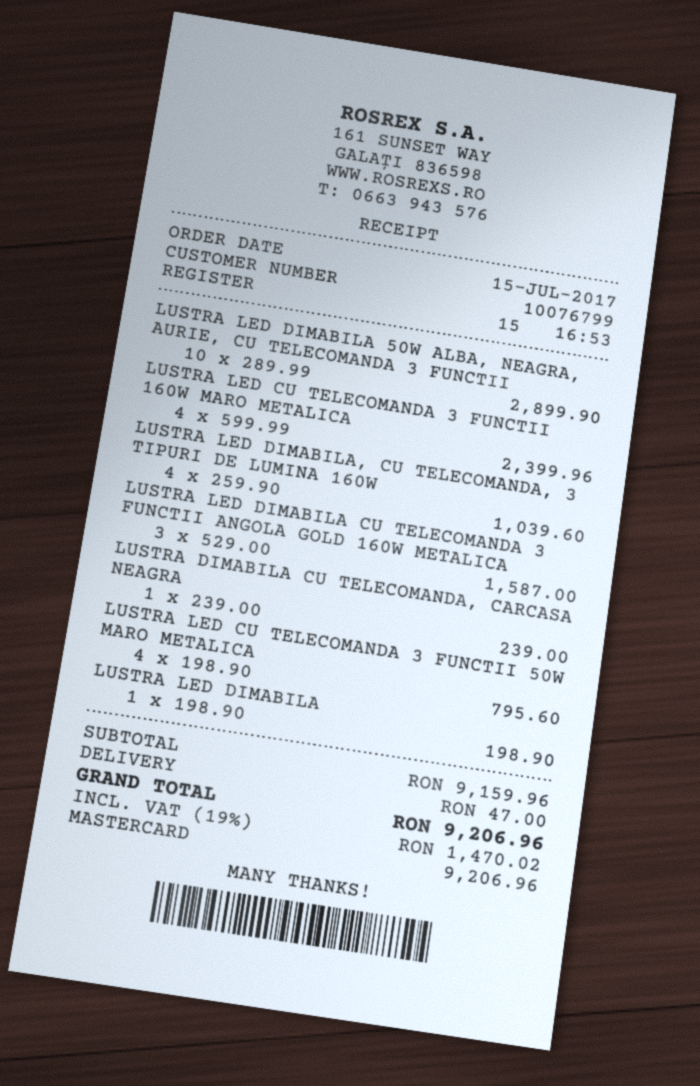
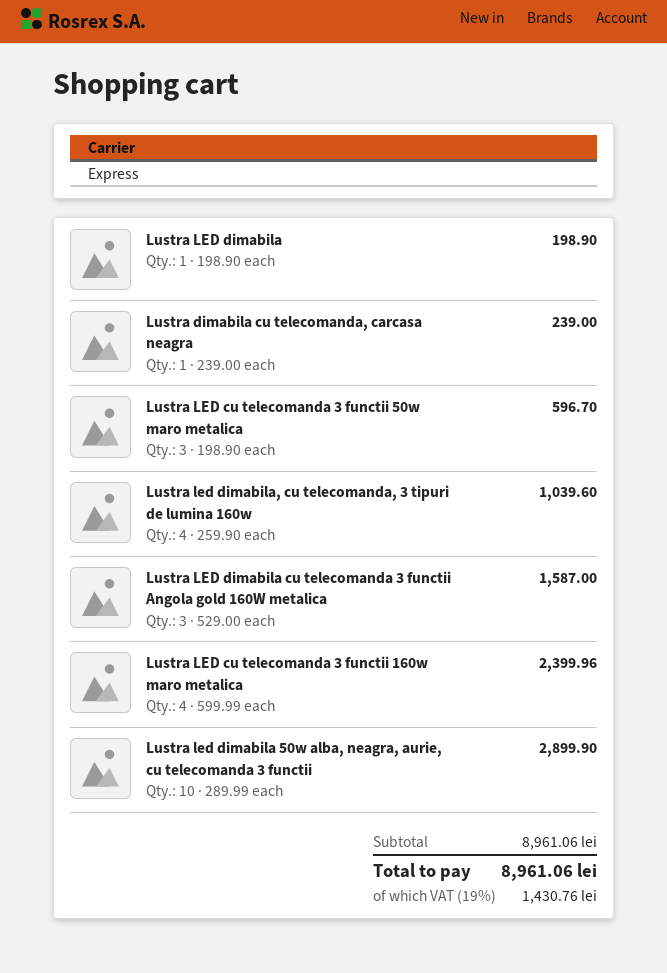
LUSTRA LED CU TELECOMANDA 3 FUNCTII 50W MARO METALICA: 4 x 198.90 = 795.60 -> 3 x 198.90 = 596.70
subtotal: 9159.96 -> 8961.06
shipping: 47.00 -> none
tax: 19% = 1470.02 -> 19% = 1430.76
total: 9206.96 -> 8961.06

